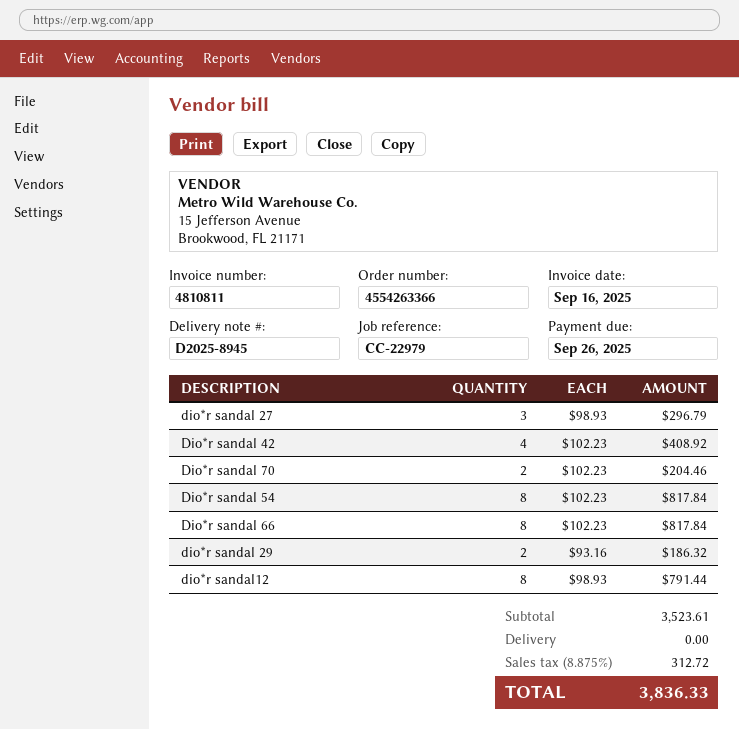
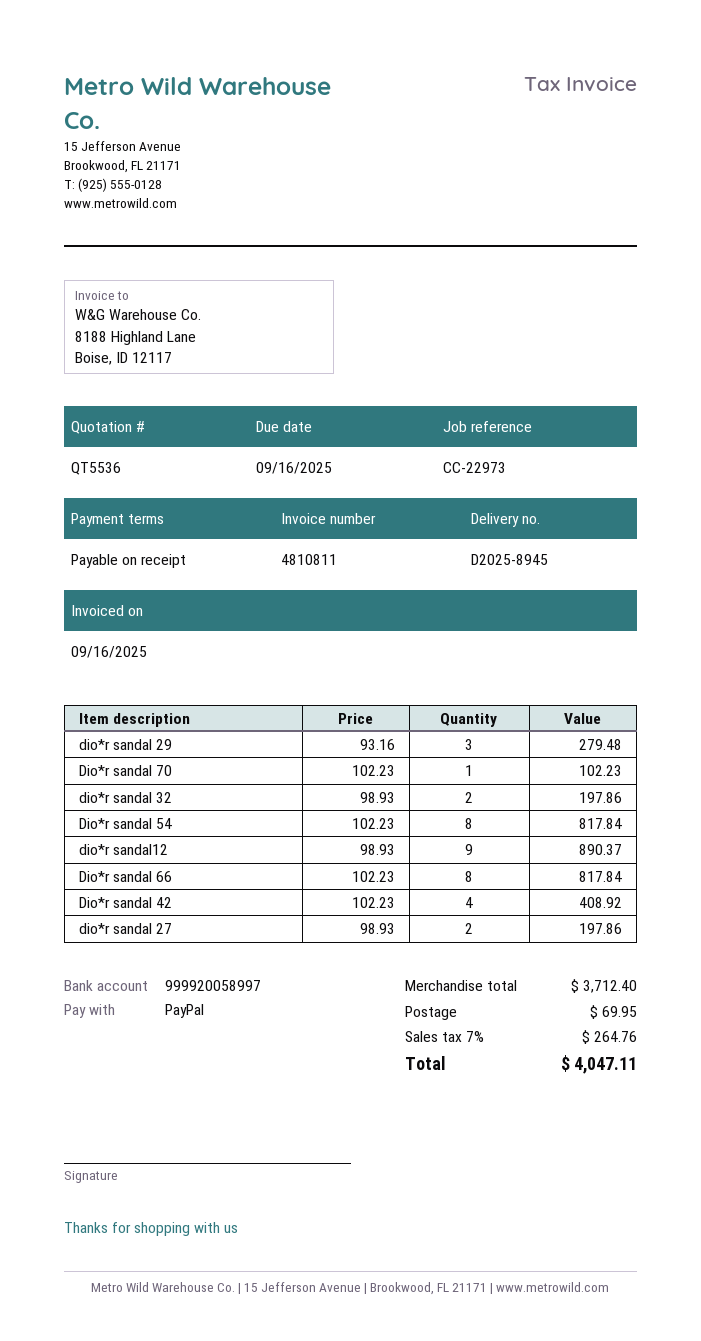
due date: 2025-09-26 -> 2025-09-16
reference: CC-22979 -> CC-22973
dio*r sandal 27: 3 x 98.93 = 296.79 -> 2 x 98.93 = 197.86
Dio*r sandal 70: 2 x 102.23 = 204.46 -> 1 x 102.23 = 102.23
dio*r sandal 29: 2 x 93.16 = 186.32 -> 3 x 93.16 = 279.48
dio*r sandal12: 8 x 98.93 = 791.44 -> 9 x 98.93 = 890.37
dio*r sandal 32: none -> 2 x 98.93 = 197.86
subtotal: 3523.61 -> 3712.40
shipping: 0.00 -> 69.95
tax: 8.875% = 312.72 -> 7% = 264.76
total: 3836.33 -> 4047.11

